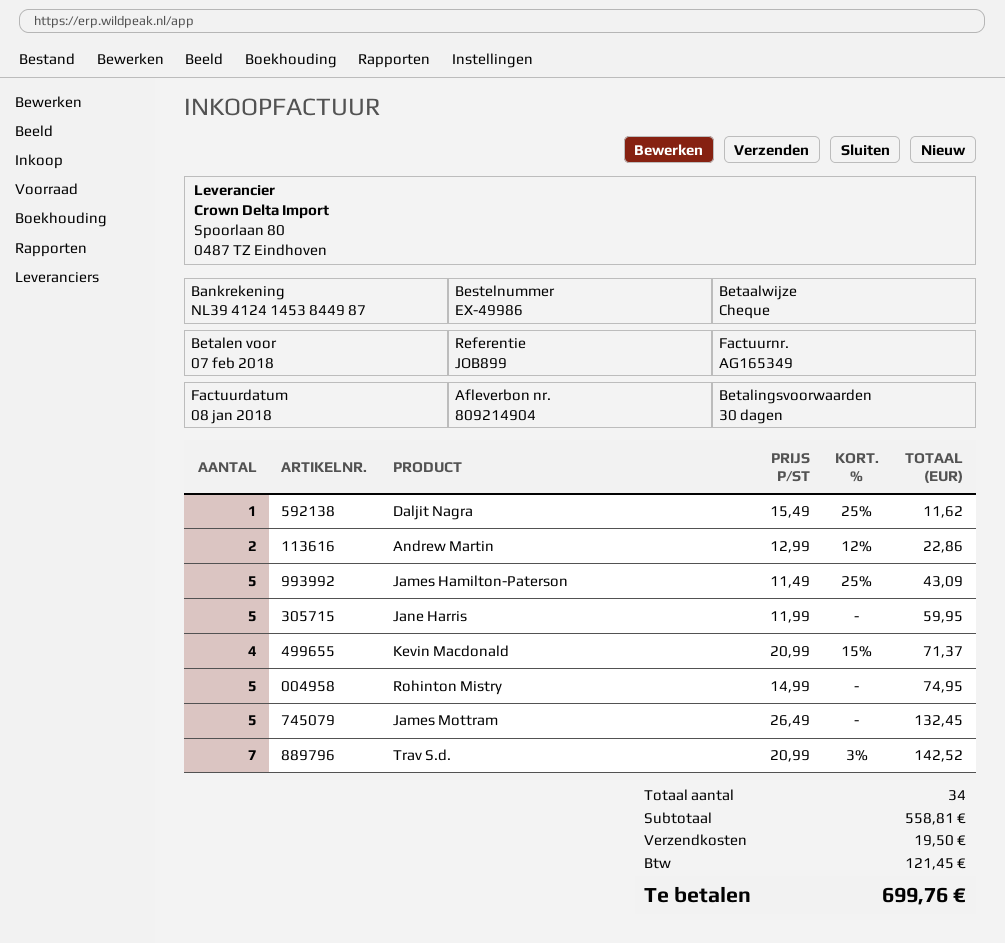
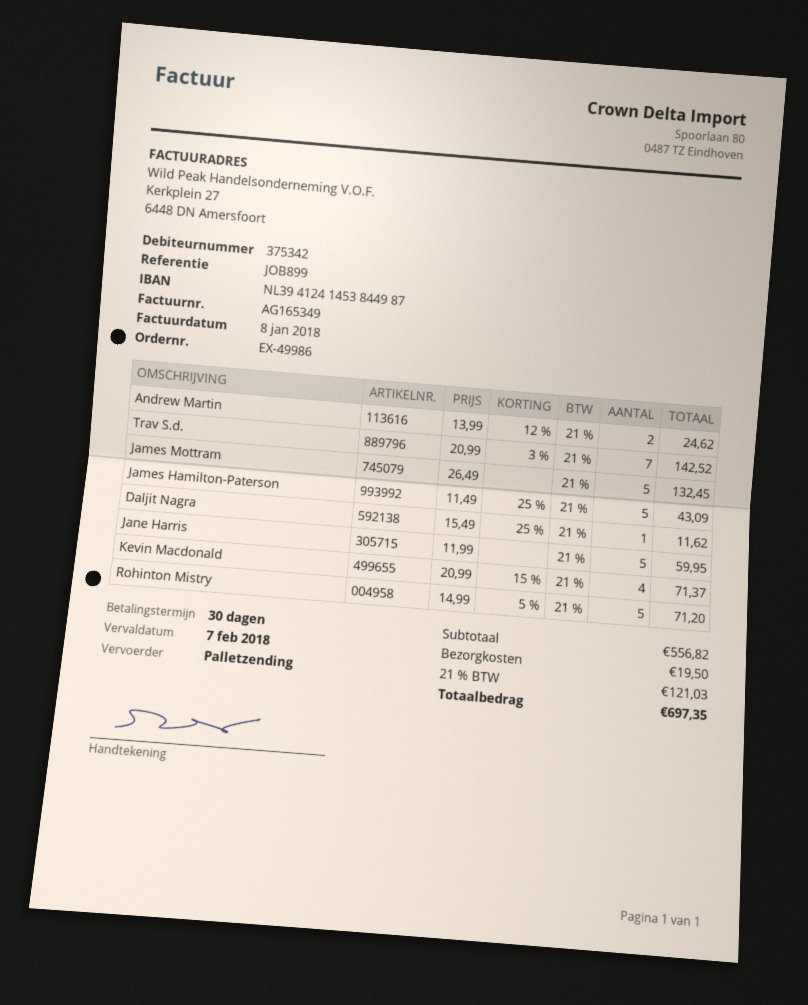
Andrew Martin: 2 x 12.99 - 12% = 22.86 -> 2 x 13.99 - 12% = 24.62
Rohinton Mistry: 5 x 14.99 = 74.95 -> 5 x 14.99 - 5% = 71.20
subtotal: 558.81 -> 556.82
tax: 121.45 -> 121.03
total: 699.76 -> 697.35

